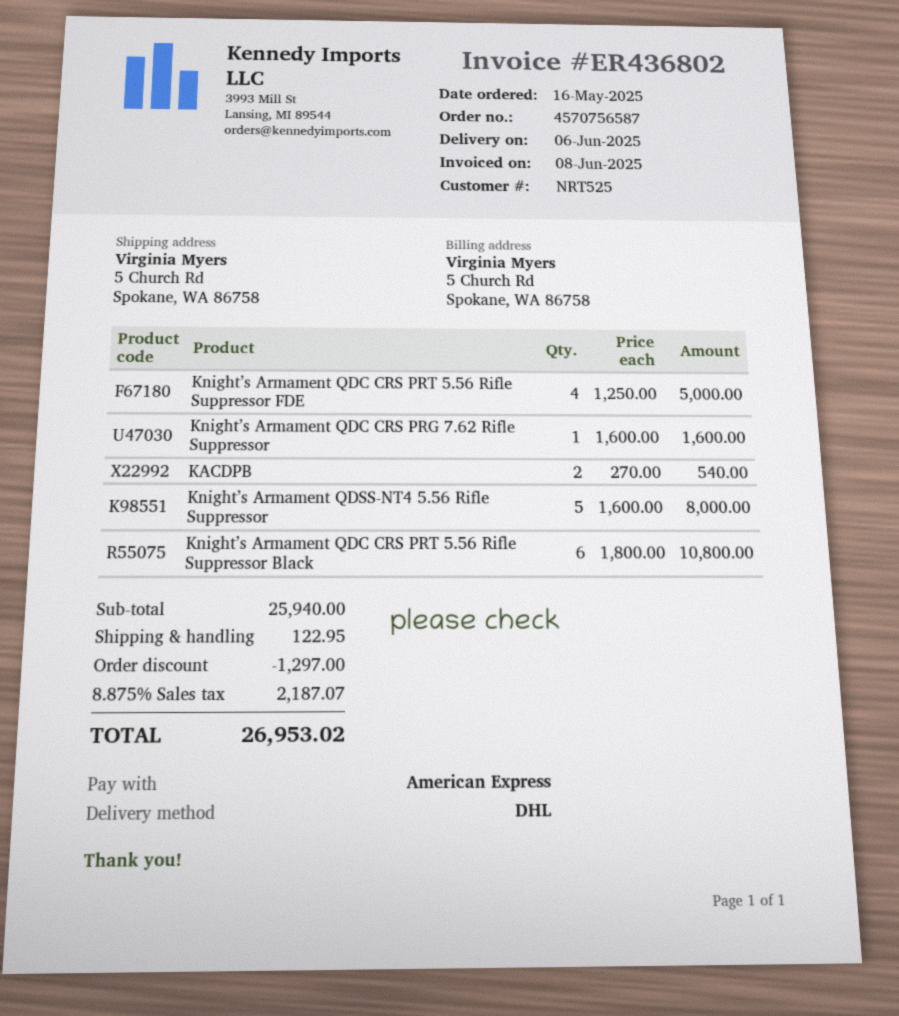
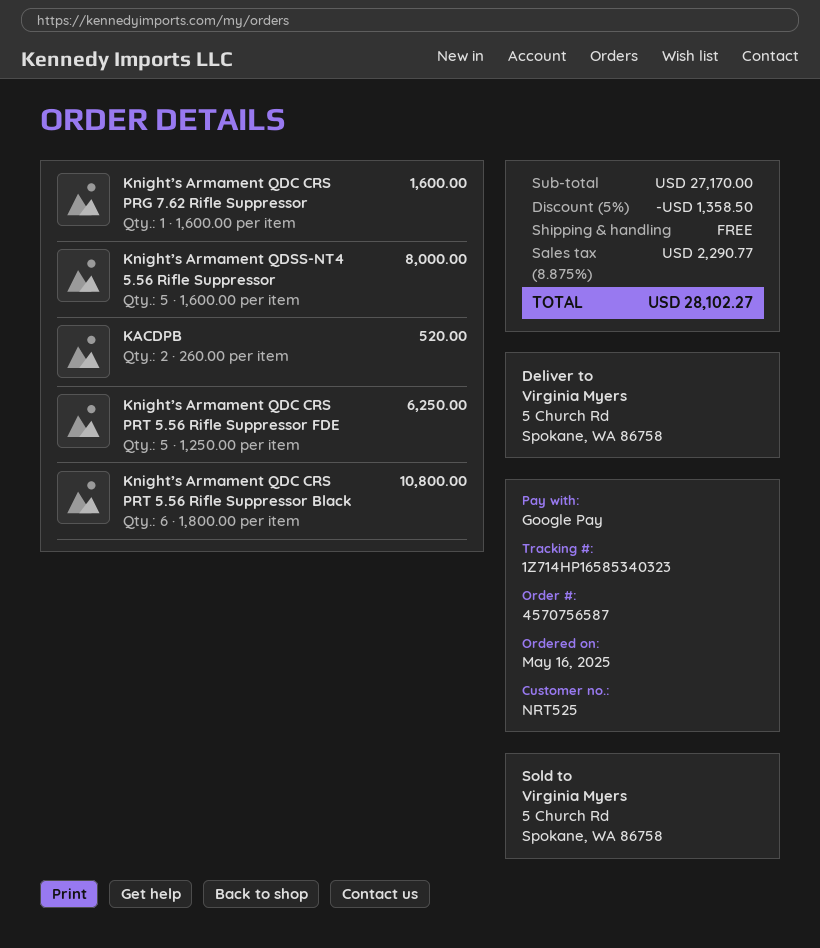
payment method: American Express -> Google Pay
Knight’s Armament QDC CRS PRT 5.56 Rifle Suppressor FDE: 4 x 1250.00 = 5000.00 -> 5 x 1250.00 = 6250.00
KACDPB: 2 x 270.00 = 540.00 -> 2 x 260.00 = 520.00
subtotal: 25940.00 -> 27170.00
discount: 1297.00 -> 1358.50
shipping: 122.95 -> 0.00
tax: 8.875% = 2187.07 -> 8.875% = 2290.77
total: 26953.02 -> 28102.27

